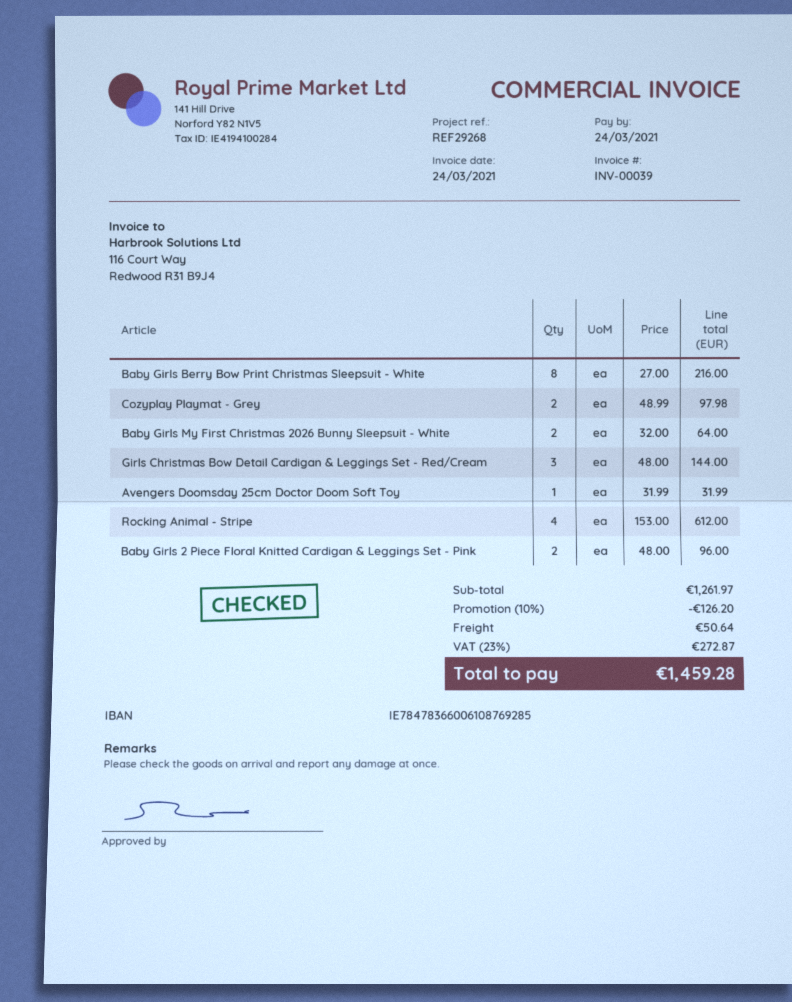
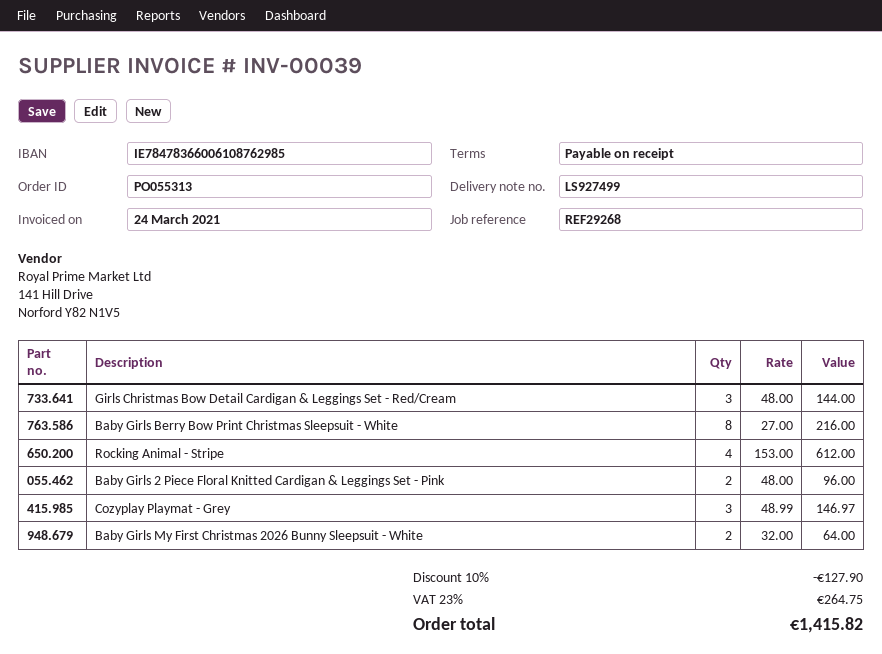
bank account: IE78478366006108769285 -> IE78478366006108762985
Cozyplay Playmat - Grey: 2 x 48.99 = 97.98 -> 3 x 48.99 = 146.97
Avengers Doomsday 25cm Doctor Doom Soft Toy: 1 x 31.99 = 31.99 -> none
discount: 10% = 126.20 -> 10% = 127.90
shipping: 50.64 -> none
tax: 23% = 272.87 -> 23% = 264.75
total: 1459.28 -> 1415.82

